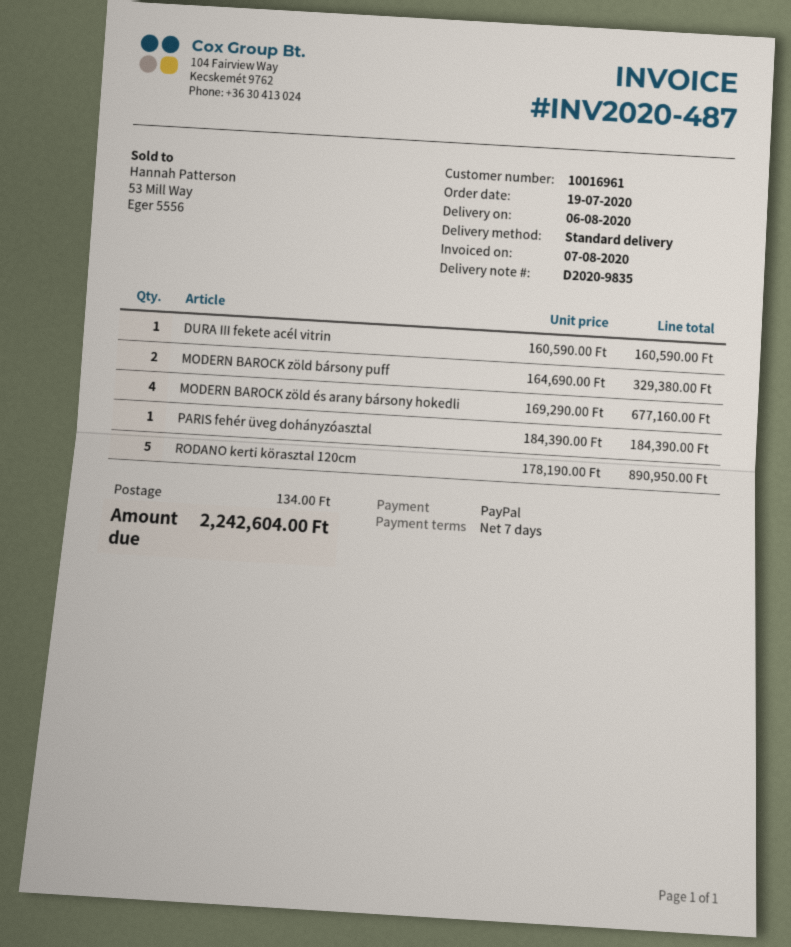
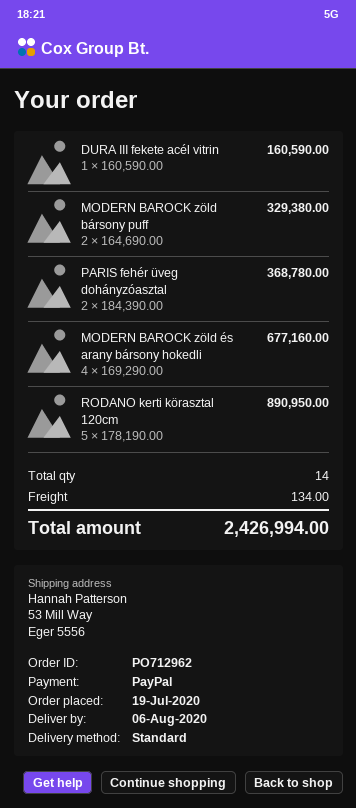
PARIS fehér üveg dohányzóasztal: 1 x 184390.00 = 184390.00 -> 2 x 184390.00 = 368780.00
total: 2242604.00 -> 2426994.00

